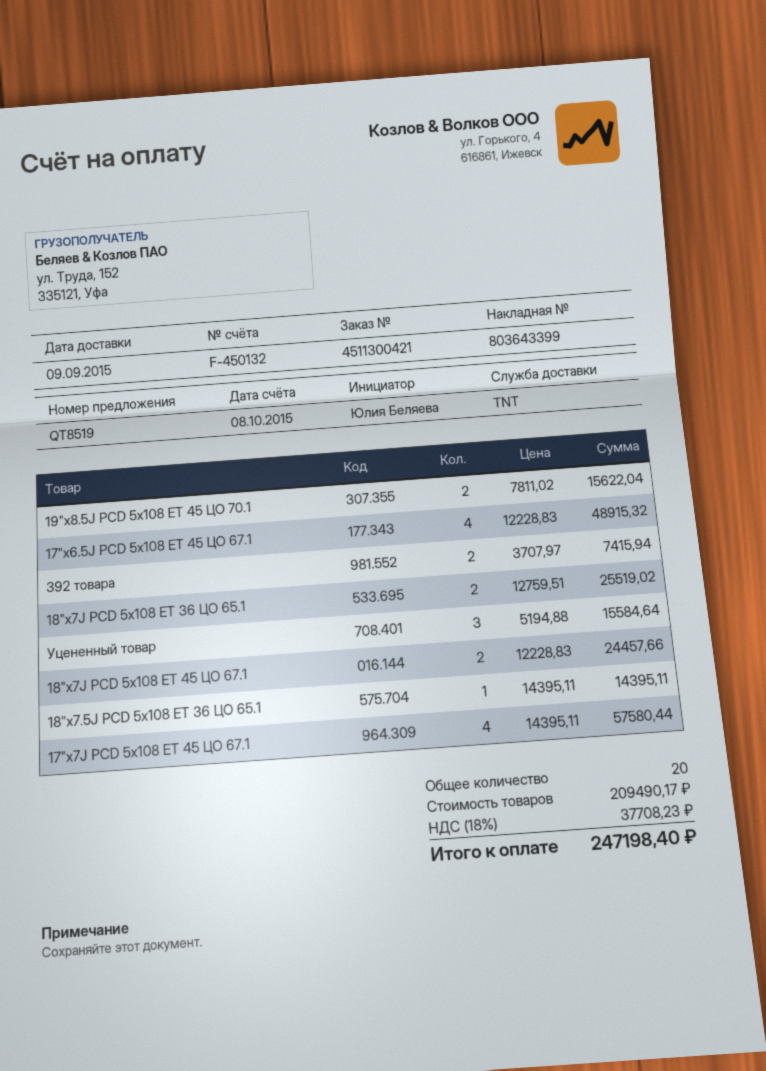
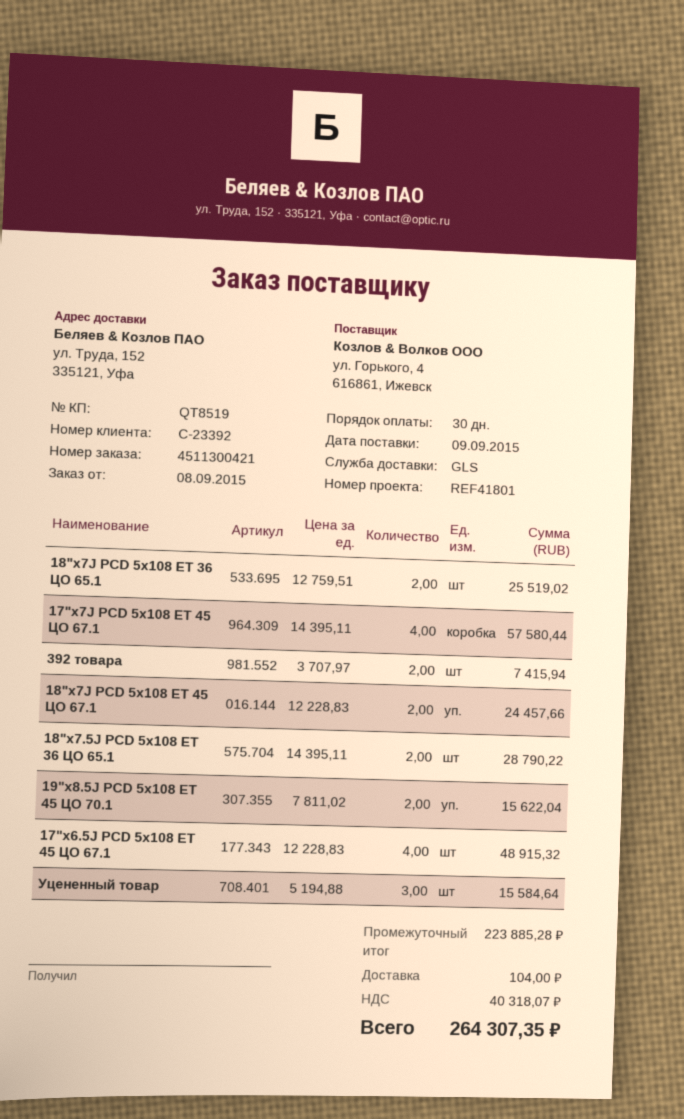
shipping method: TNT -> GLS
18"x7.5J PCD 5x108 ЕТ 36 ЦО 65.1: 1 x 14395.11 = 14395.11 -> 2 x 14395.11 = 28790.22
subtotal: 209490.17 -> 223885.28
shipping: none -> 104.00
tax: 37708.23 -> 40318.07
total: 247198.40 -> 264307.35

